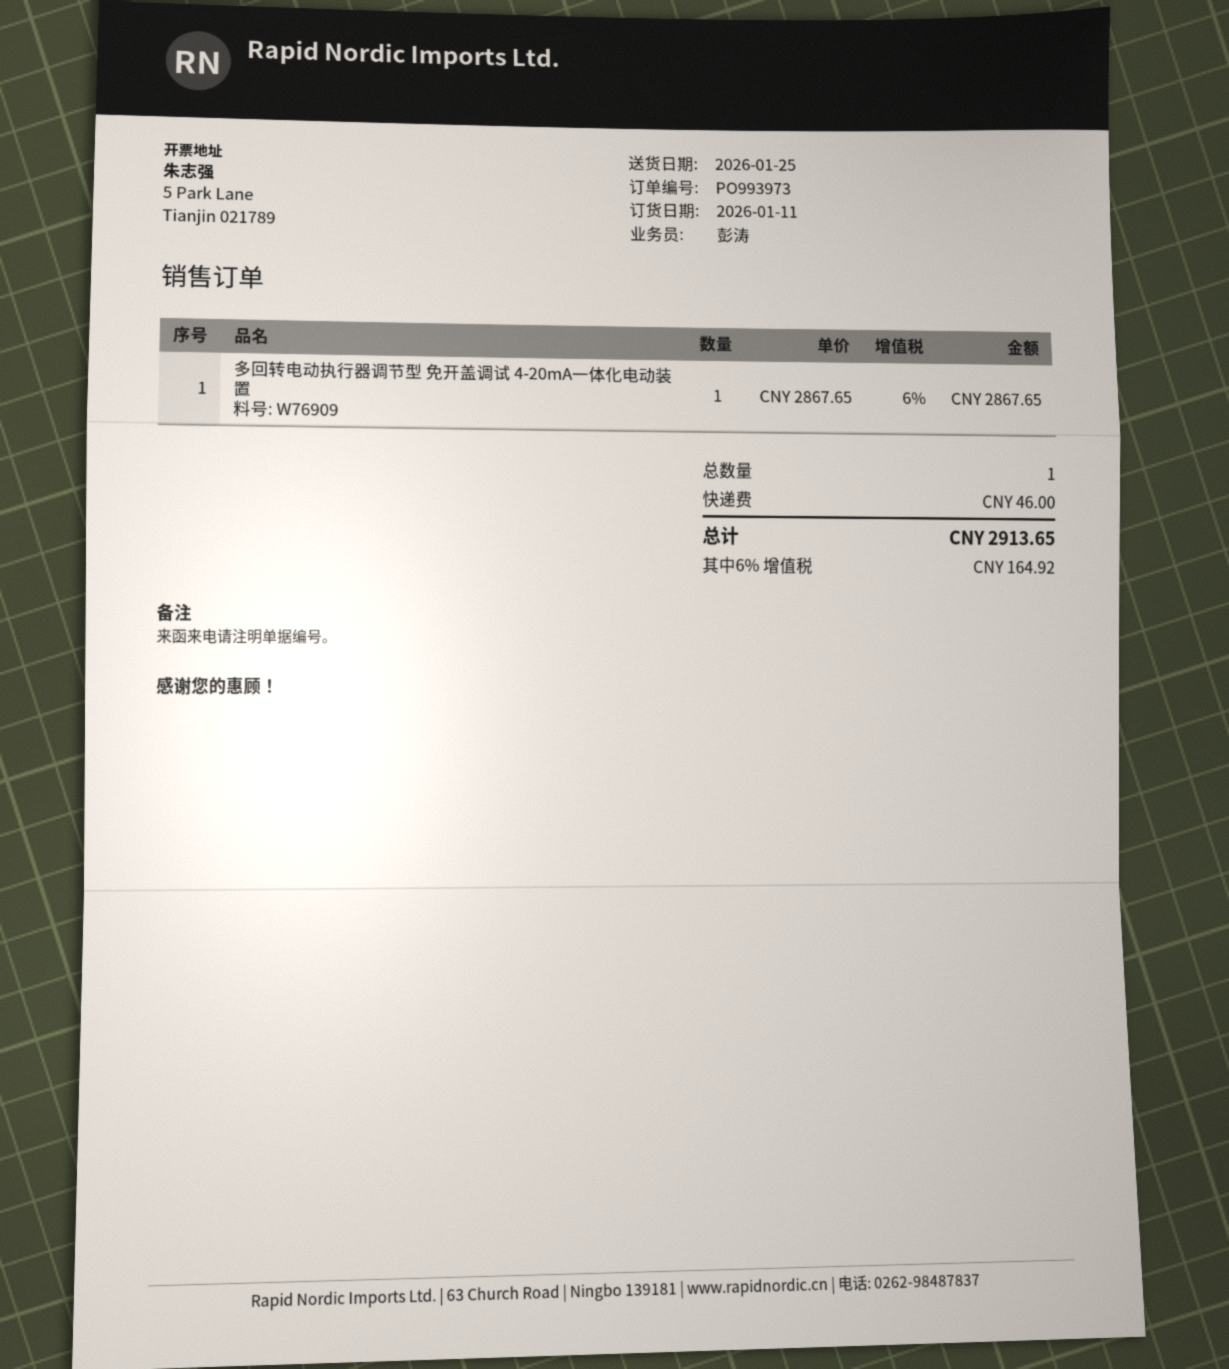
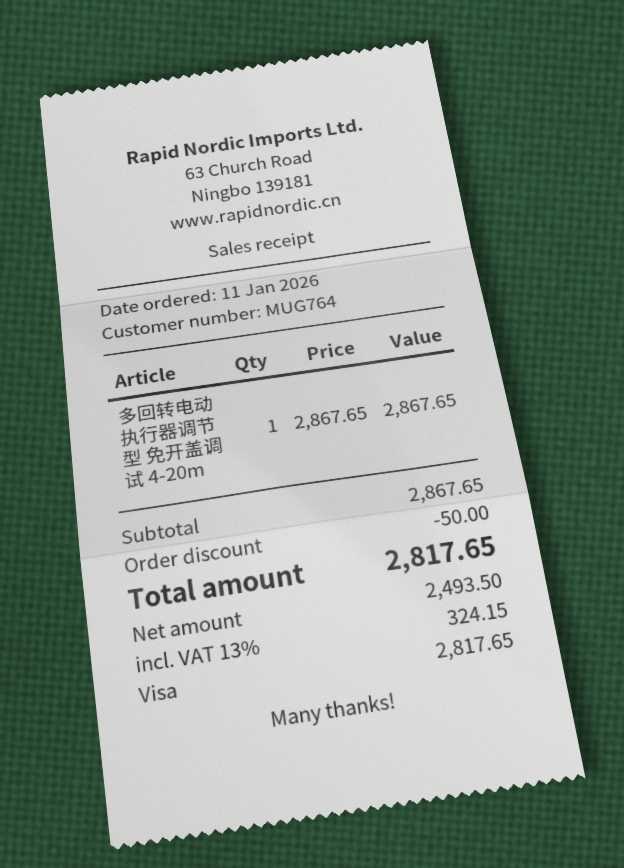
discount: none -> 50.00
shipping: 46.00 -> none
tax: 6% = 164.92 -> 13% = 324.15
total: 2913.65 -> 2817.65

